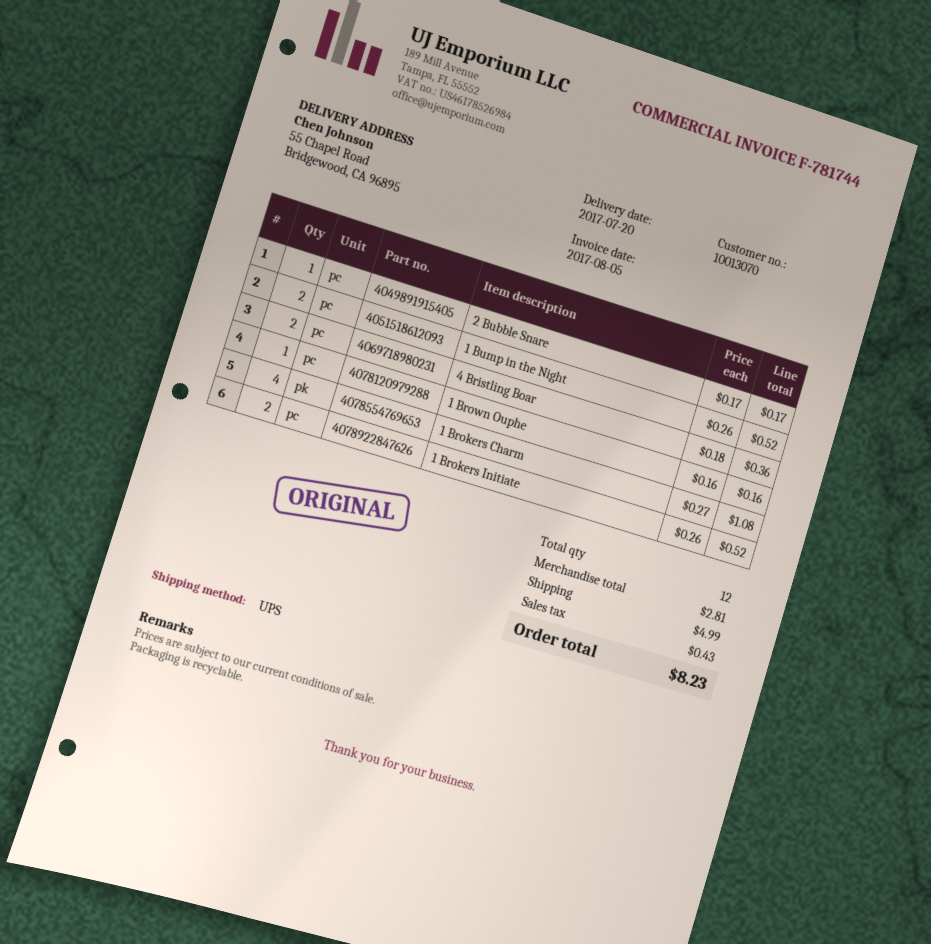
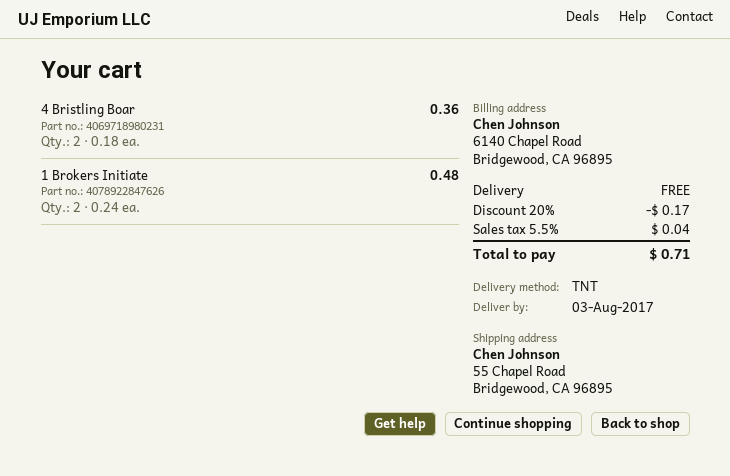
delivery date: 2017-07-20 -> 2017-08-03
shipping method: UPS -> TNT
2 Bubble Snare: 1 x 0.17 = 0.17 -> none
1 Bump in the Night: 2 x 0.26 = 0.52 -> none
1 Brown Ouphe: 1 x 0.16 = 0.16 -> none
1 Brokers Charm: 4 x 0.27 = 1.08 -> none
1 Brokers Initiate: 2 x 0.26 = 0.52 -> 2 x 0.24 = 0.48
discount: none -> 20% = 0.17
shipping: 4.99 -> 0.00
tax: 0.43 -> 0.04
total: 8.23 -> 0.71

